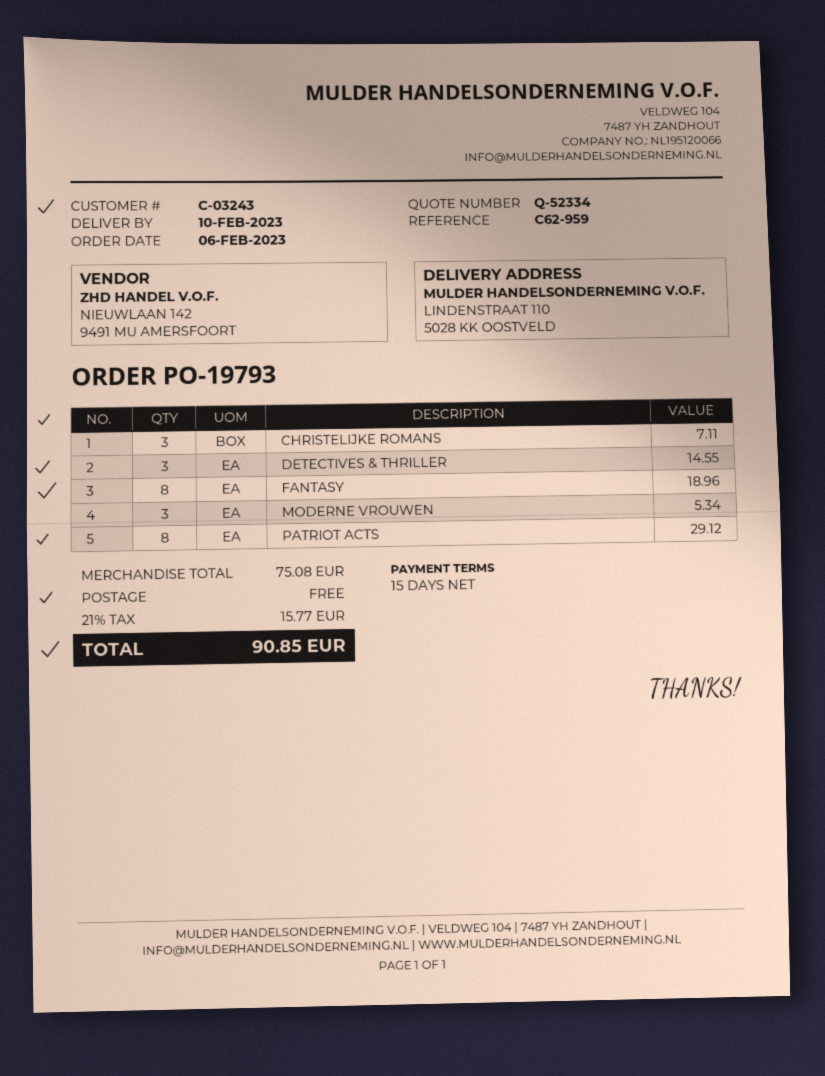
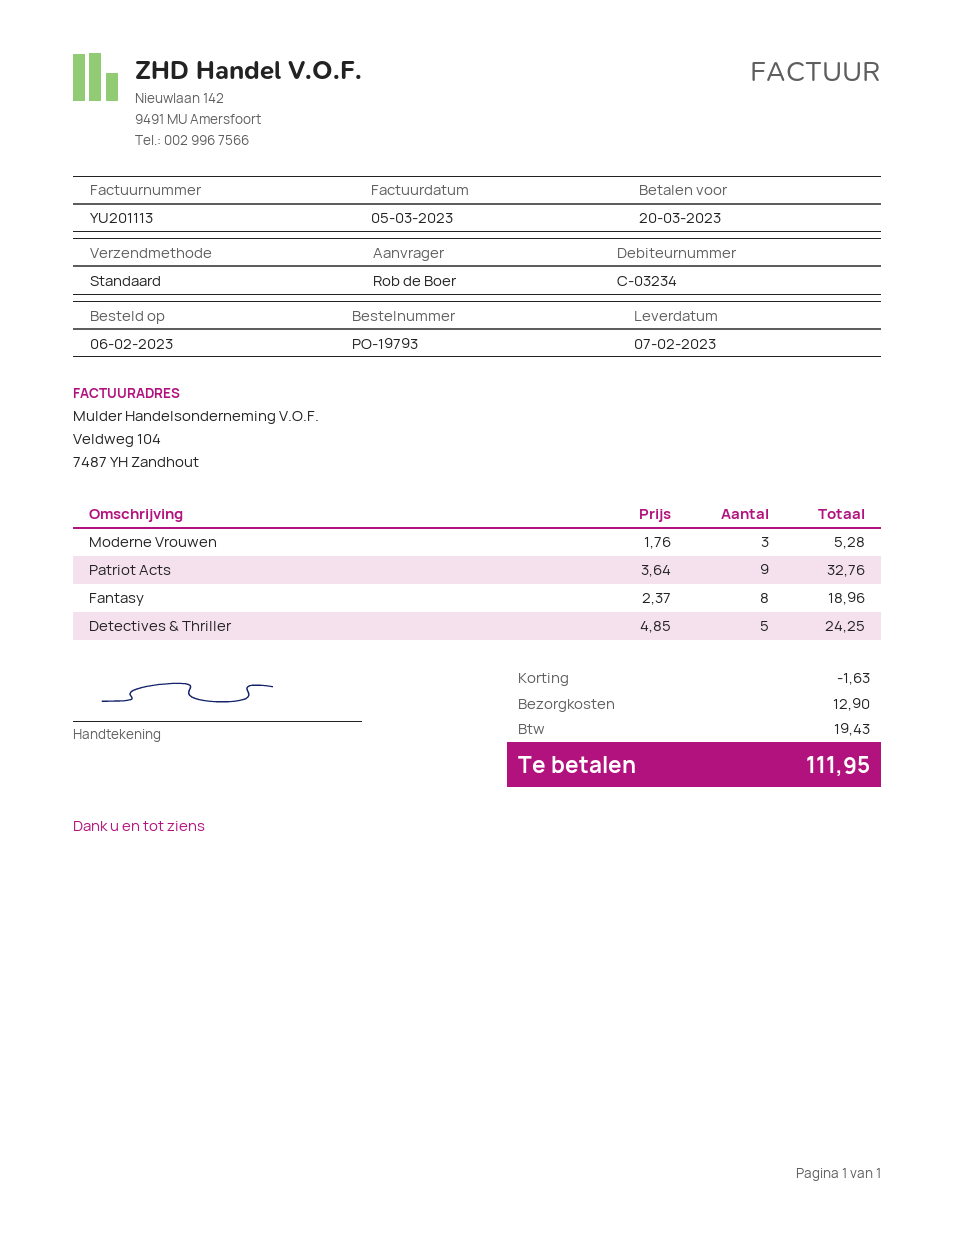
delivery date: 2023-02-10 -> 2023-02-07
customer number: C-03243 -> C-03234
CHRISTELIJKE ROMANS: 3 for 7.11 -> none
DETECTIVES & THRILLER: 3 for 14.55 -> 5 for 24.25
MODERNE VROUWEN: 3 for 5.34 -> 3 for 5.28
PATRIOT ACTS: 8 for 29.12 -> 9 for 32.76
discount: none -> 1.63
shipping: 0.00 -> 12.90
tax: 15.77 -> 19.43
total: 90.85 -> 111.95

